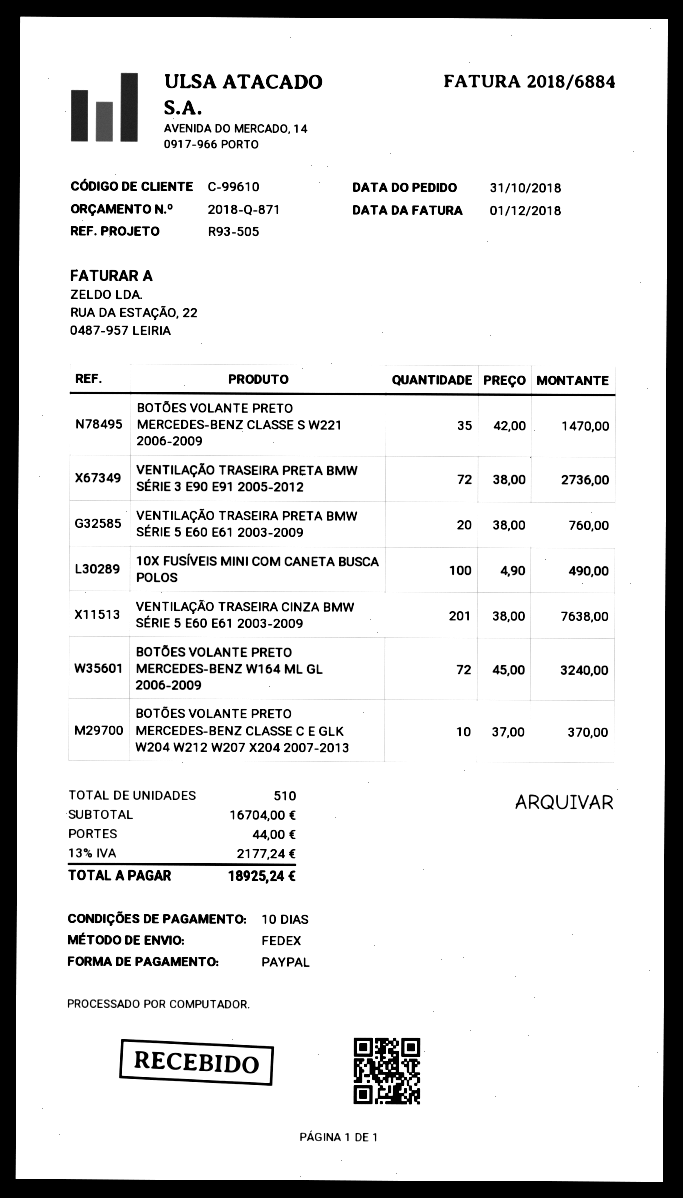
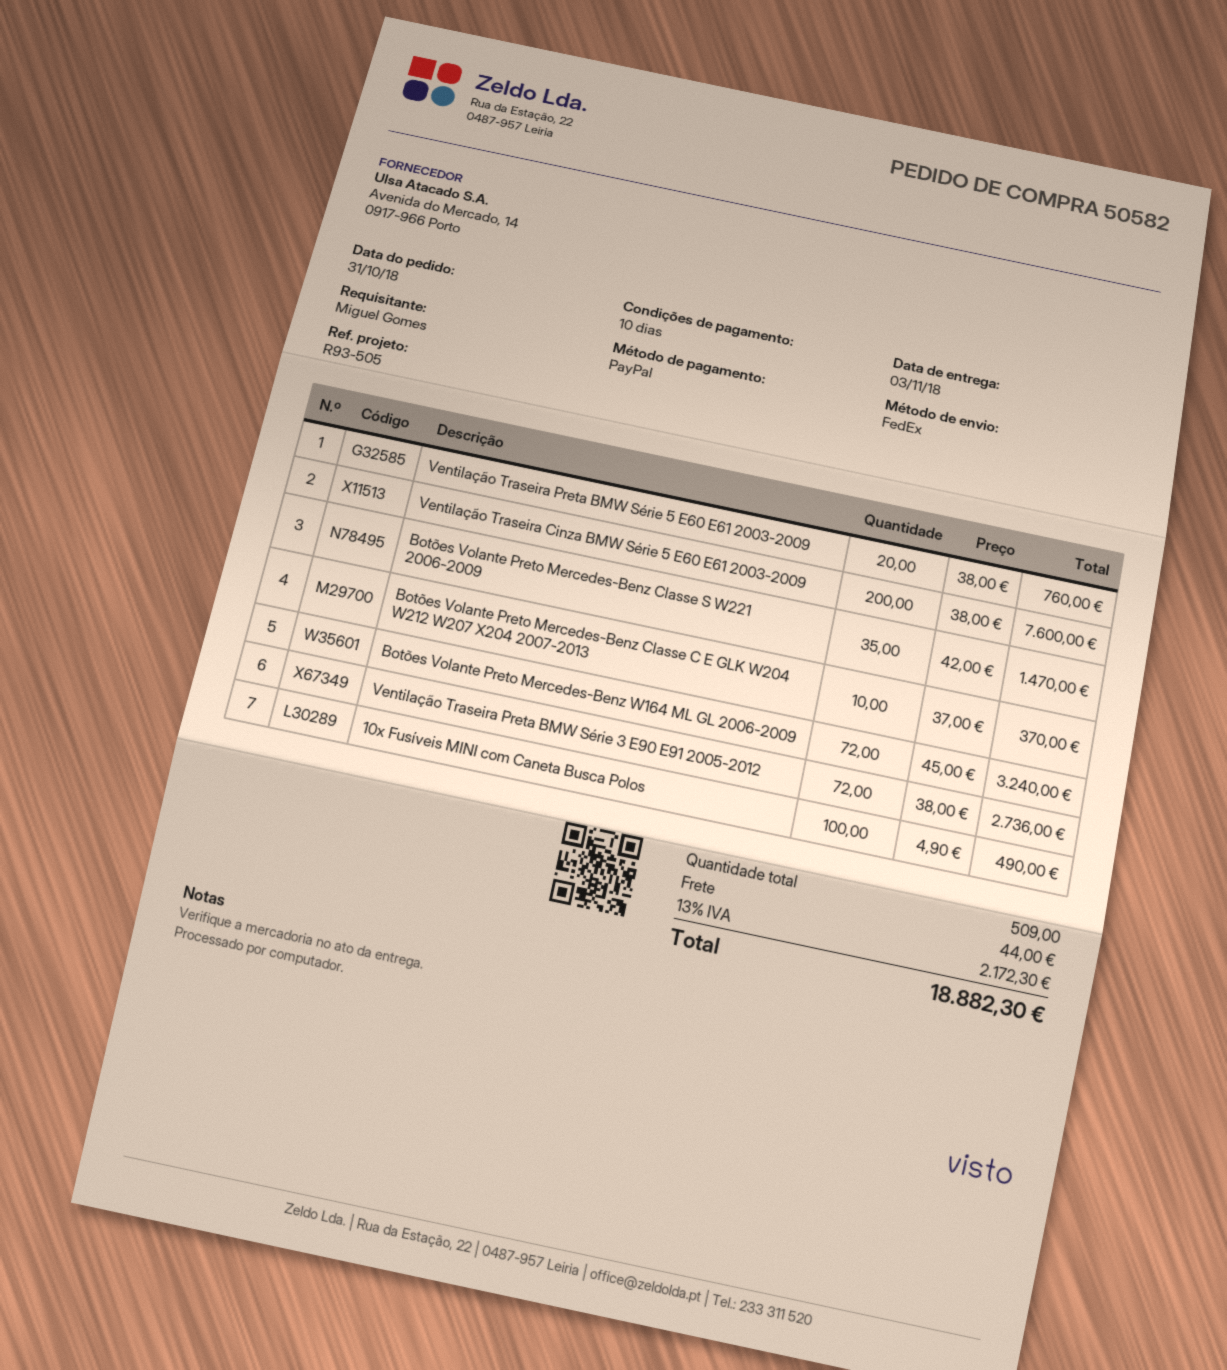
VENTILAÇÃO TRASEIRA CINZA BMW SÉRIE 5 E60 E61 2003-2009: 201 x 38.00 = 7638.00 -> 200 x 38.00 = 7600.00
total quantity: 510 -> 509
tax: 13% = 2177.24 -> 13% = 2172.30
total: 18925.24 -> 18882.30

